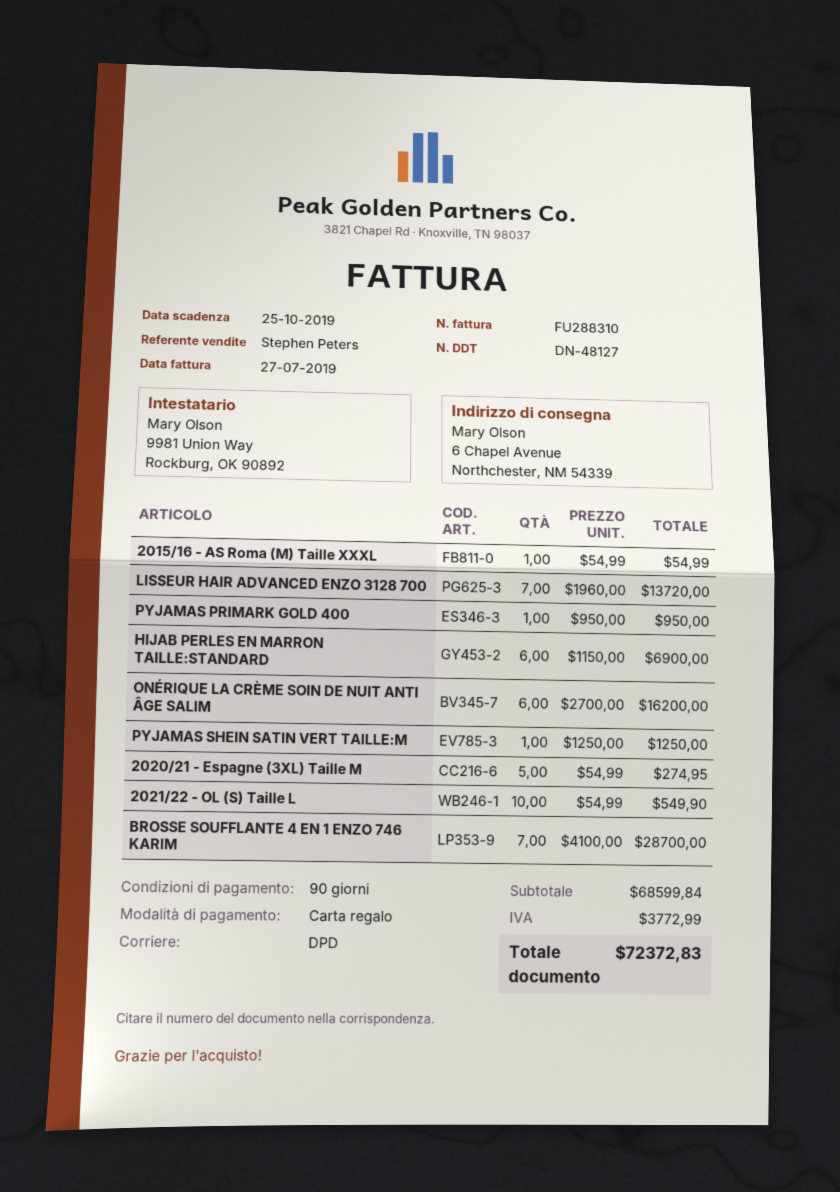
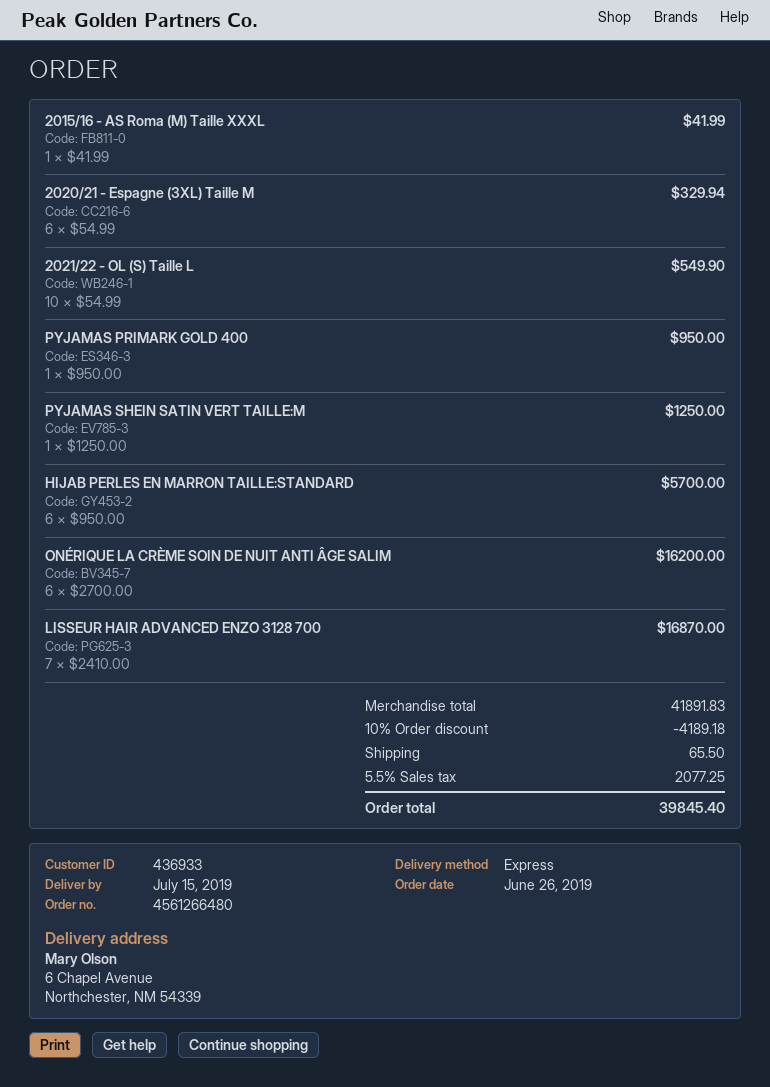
shipping method: DPD -> express
2015/16 - AS Roma (M) Taille XXXL: 1 x 54.99 = 54.99 -> 1 x 41.99 = 41.99
LISSEUR HAIR ADVANCED ENZO 3128 700: 7 x 1960.00 = 13720.00 -> 7 x 2410.00 = 16870.00
HIJAB PERLES EN MARRON TAILLE:STANDARD: 6 x 1150.00 = 6900.00 -> 6 x 950.00 = 5700.00
2020/21 - Espagne (3XL) Taille M: 5 x 54.99 = 274.95 -> 6 x 54.99 = 329.94
BROSSE SOUFFLANTE 4 EN 1 ENZO 746 KARIM: 7 x 4100.00 = 28700.00 -> none
subtotal: 68599.84 -> 41891.83
discount: none -> 10% = 4189.18
shipping: none -> 65.50
tax: 3772.99 -> 2077.25
total: 72372.83 -> 39845.40

